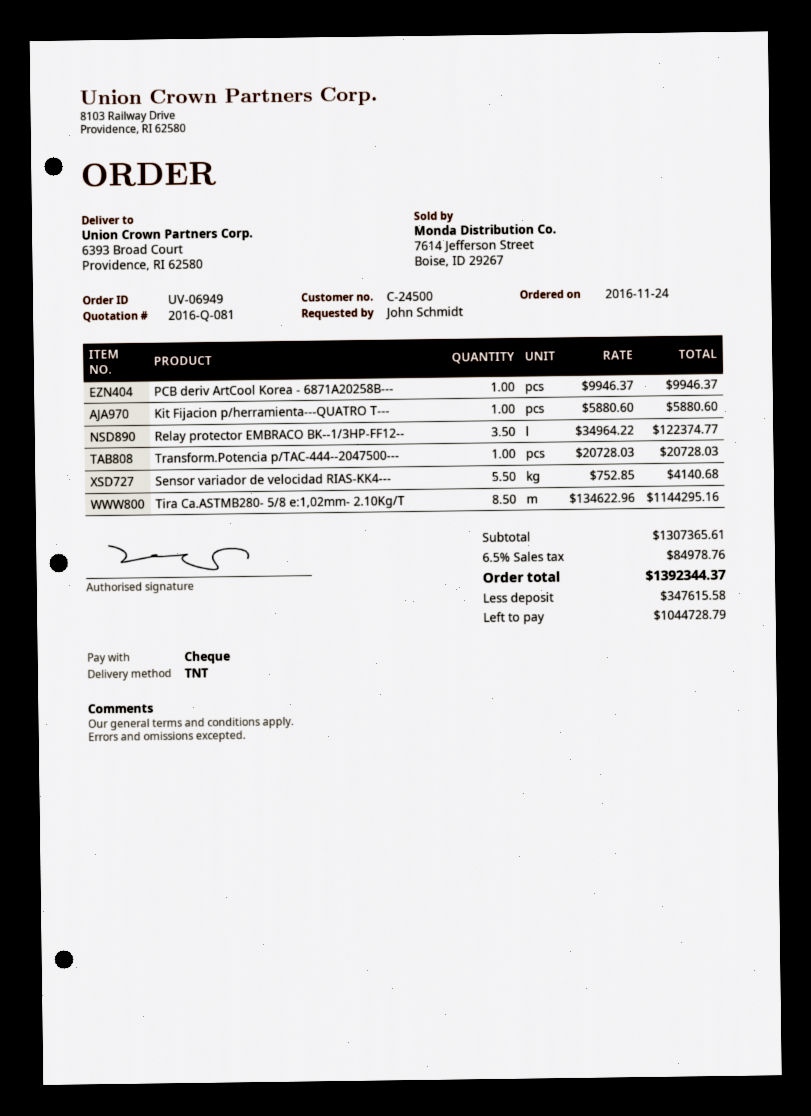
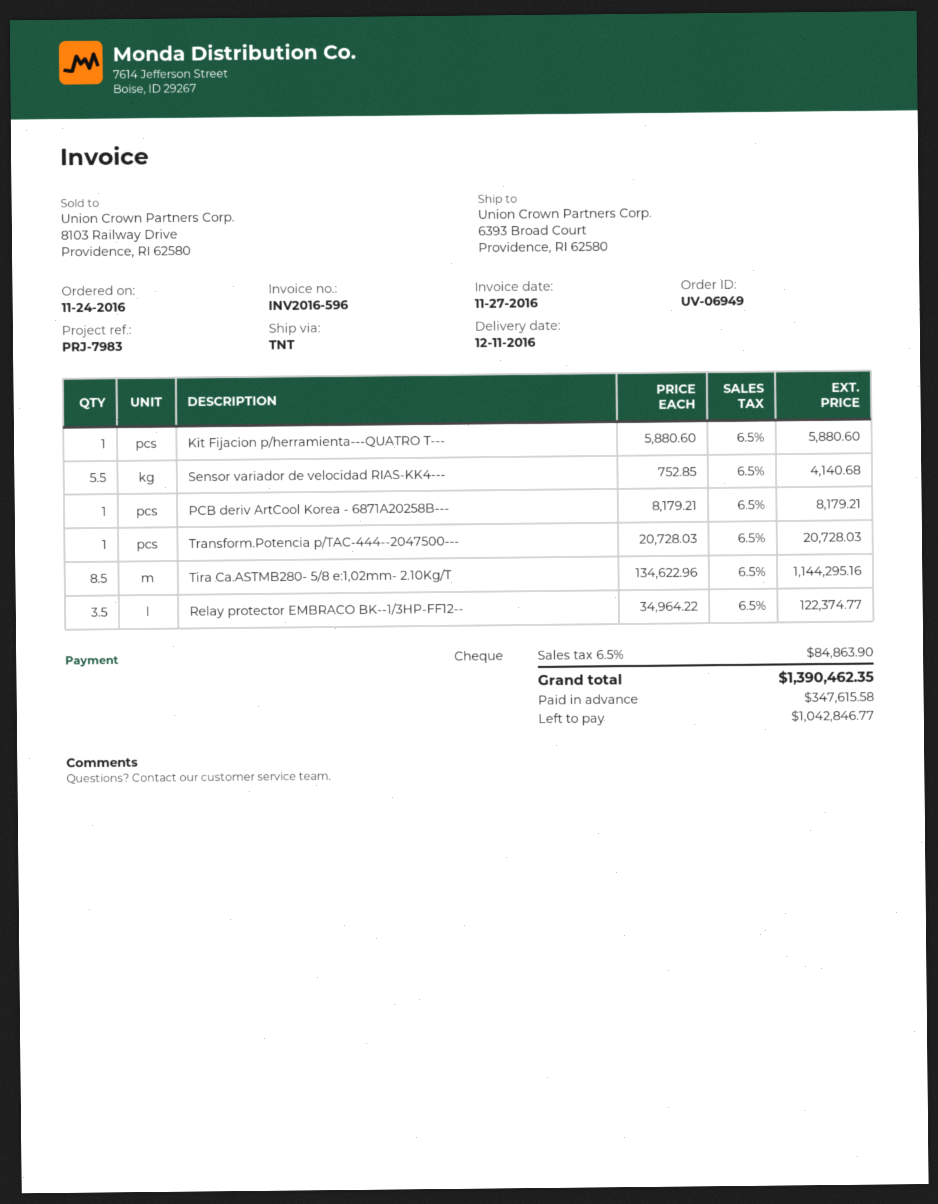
PCB deriv ArtCool Korea - 6871A20258B---: 1 x 9946.37 = 9946.37 -> 1 x 8179.21 = 8179.21
tax: 6.5% = 84978.76 -> 6.5% = 84863.90
total: 1392344.37 -> 1390462.35
balance: 1044728.79 -> 1042846.77

